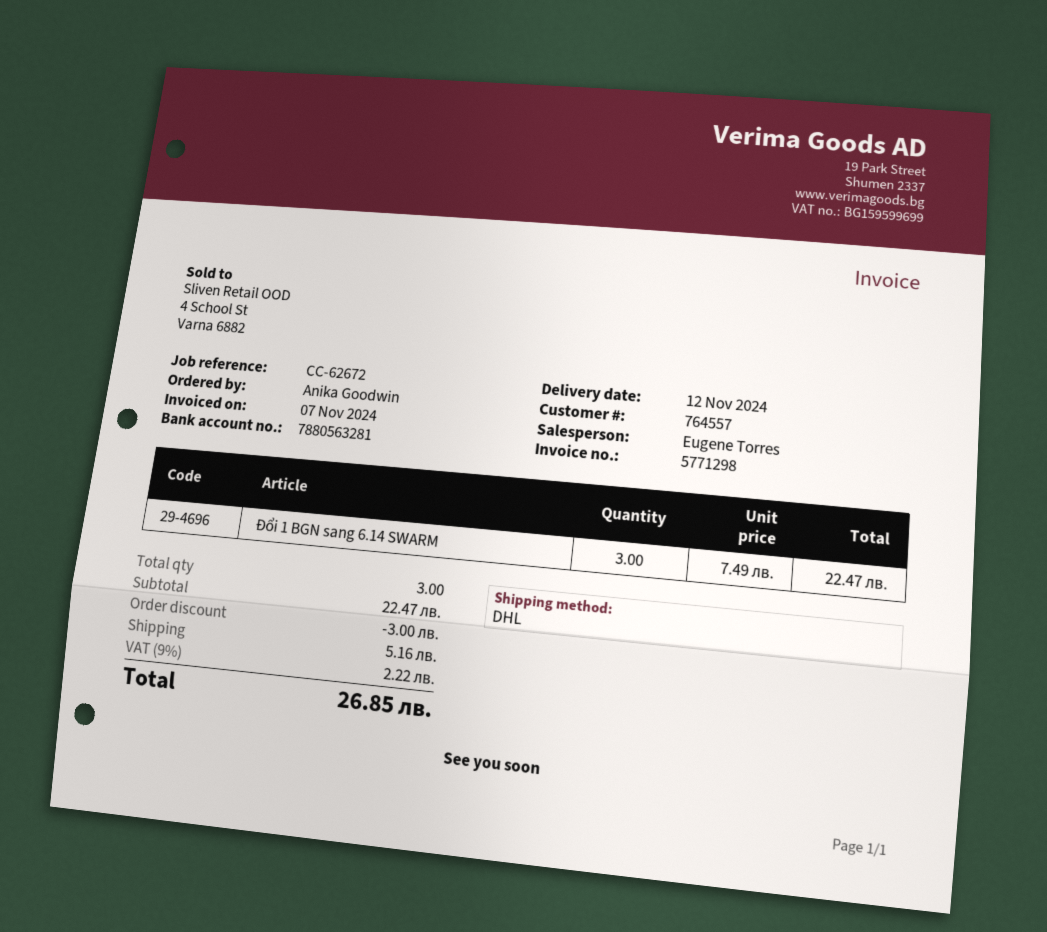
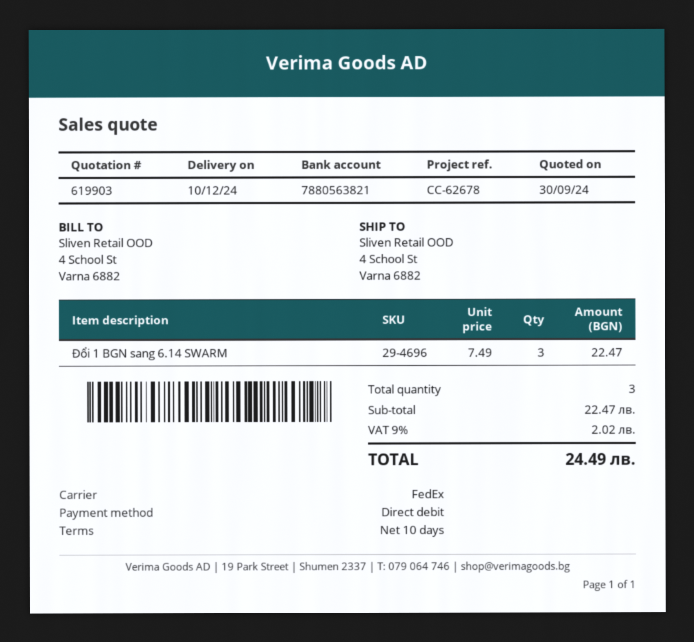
delivery date: 2024-11-12 -> 2024-12-10
reference: CC-62672 -> CC-62678
bank account: 7880563281 -> 7880563821
shipping method: DHL -> FedEx
discount: 3.00 -> none
shipping: 5.16 -> none
tax: 9% = 2.22 -> 9% = 2.02
total: 26.85 -> 24.49

